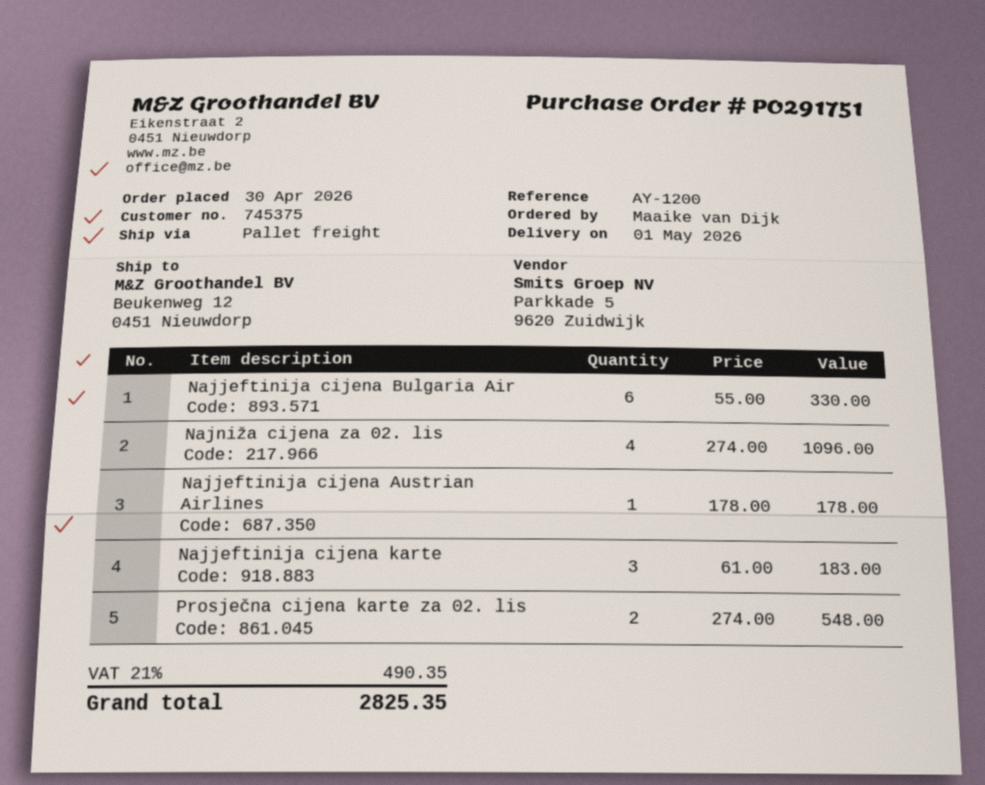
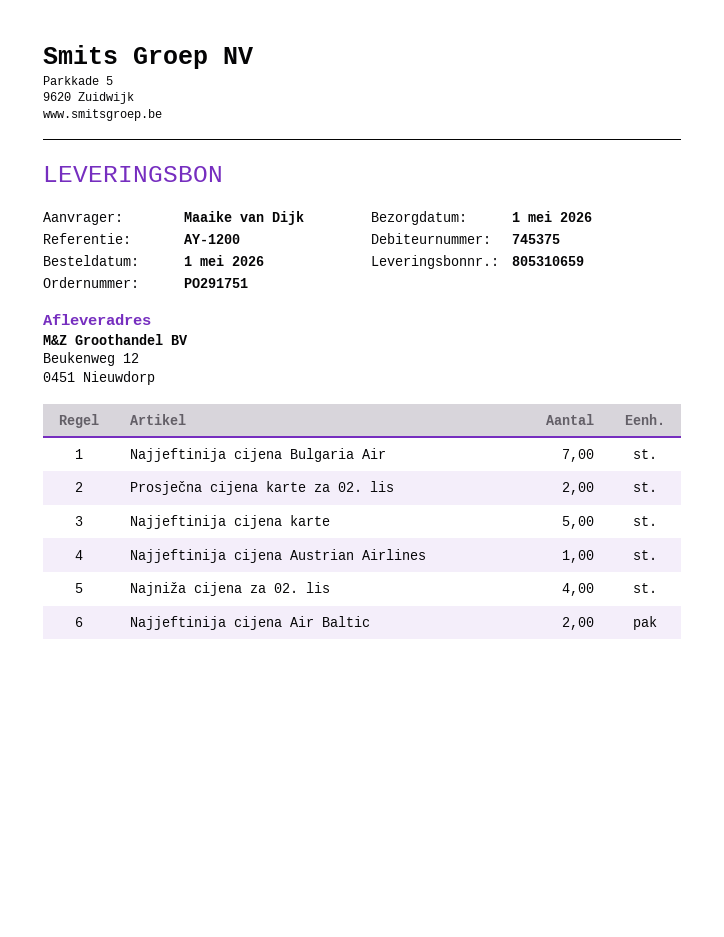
order date: 2026-04-30 -> 2026-05-01
Najjeftinija cijena Bulgaria Air: 6 -> 7
Najjeftinija cijena karte: 3 -> 5
Najjeftinija cijena Air Baltic: none -> 2

